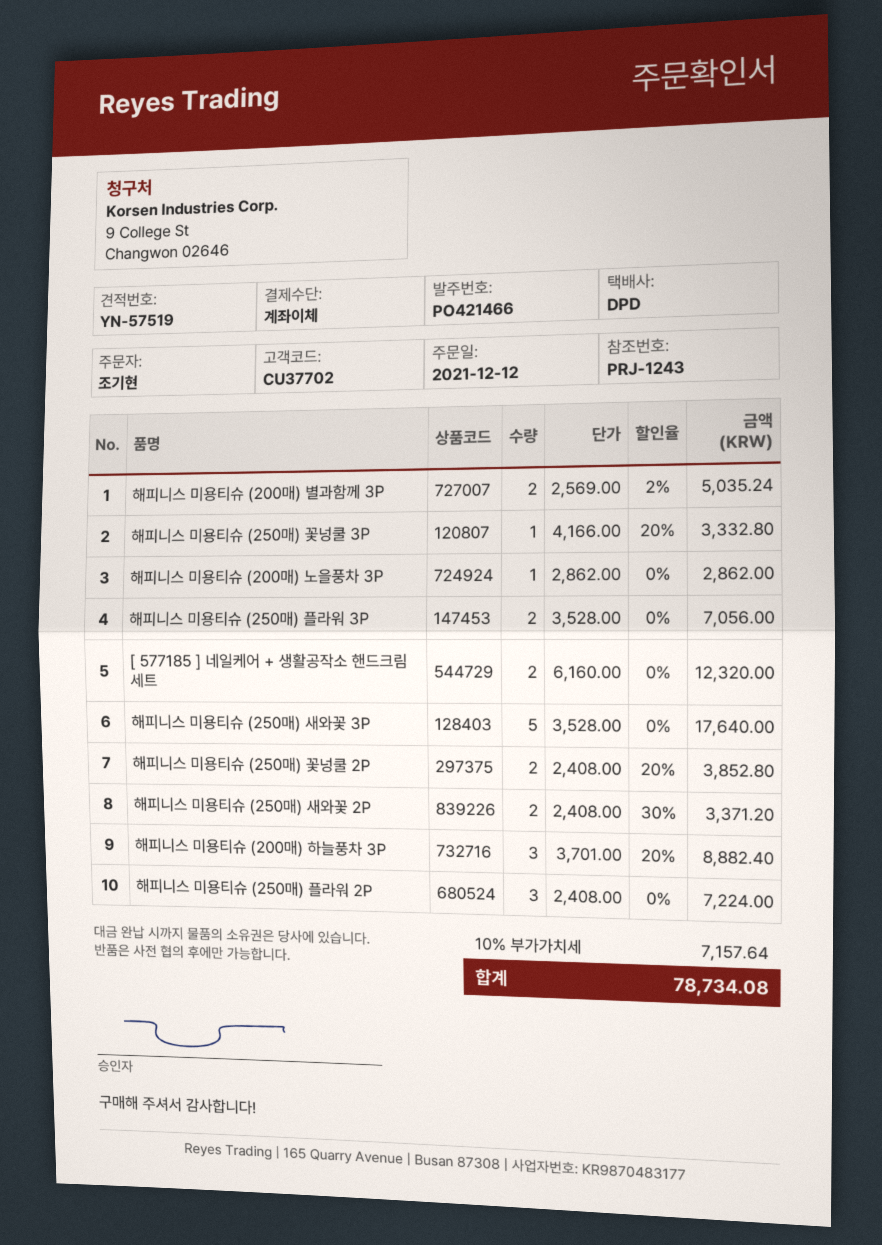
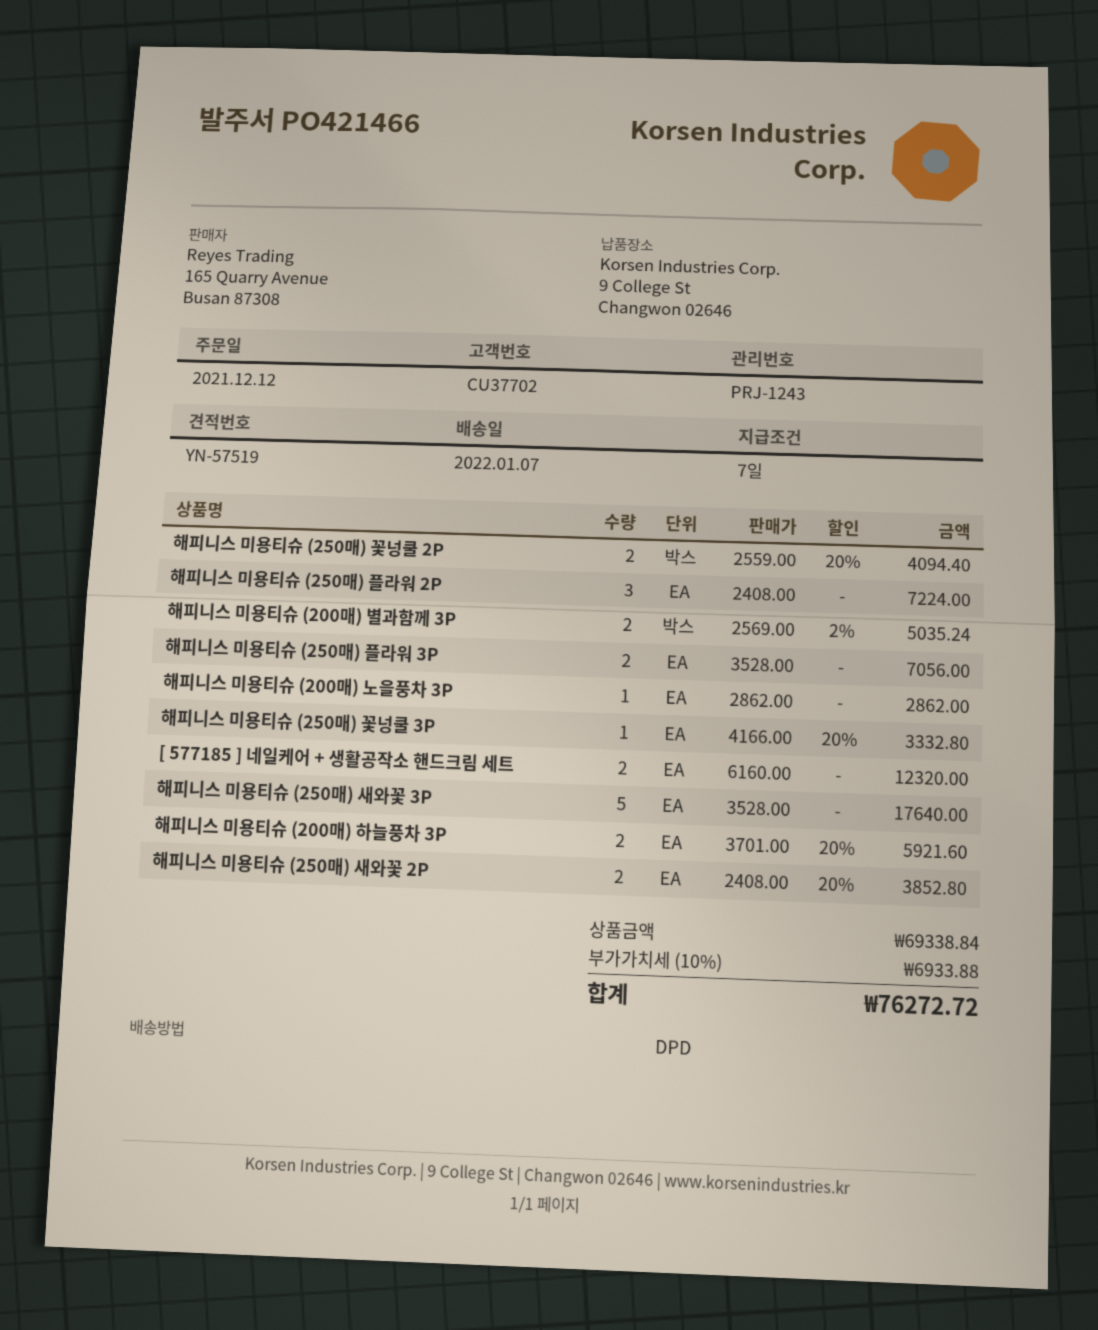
해피니스 미용티슈 (250매) 꽃넝쿨 2P: 2 x 2408.00 - 20% = 3852.80 -> 2 x 2559.00 - 20% = 4094.40
해피니스 미용티슈 (250매) 새와꽃 2P: 2 x 2408.00 - 30% = 3371.20 -> 2 x 2408.00 - 20% = 3852.80
해피니스 미용티슈 (200매) 하늘풍차 3P: 3 x 3701.00 - 20% = 8882.40 -> 2 x 3701.00 - 20% = 5921.60
tax: 10% = 7157.64 -> 10% = 6933.88
total: 78734.08 -> 76272.72

